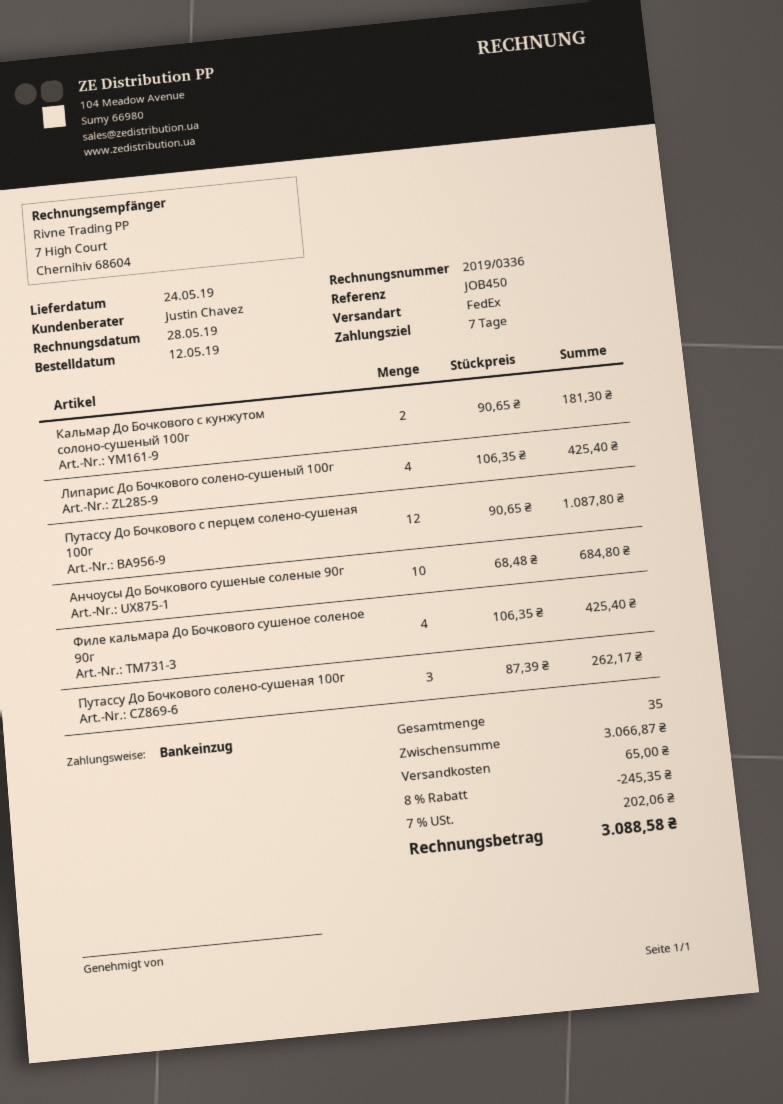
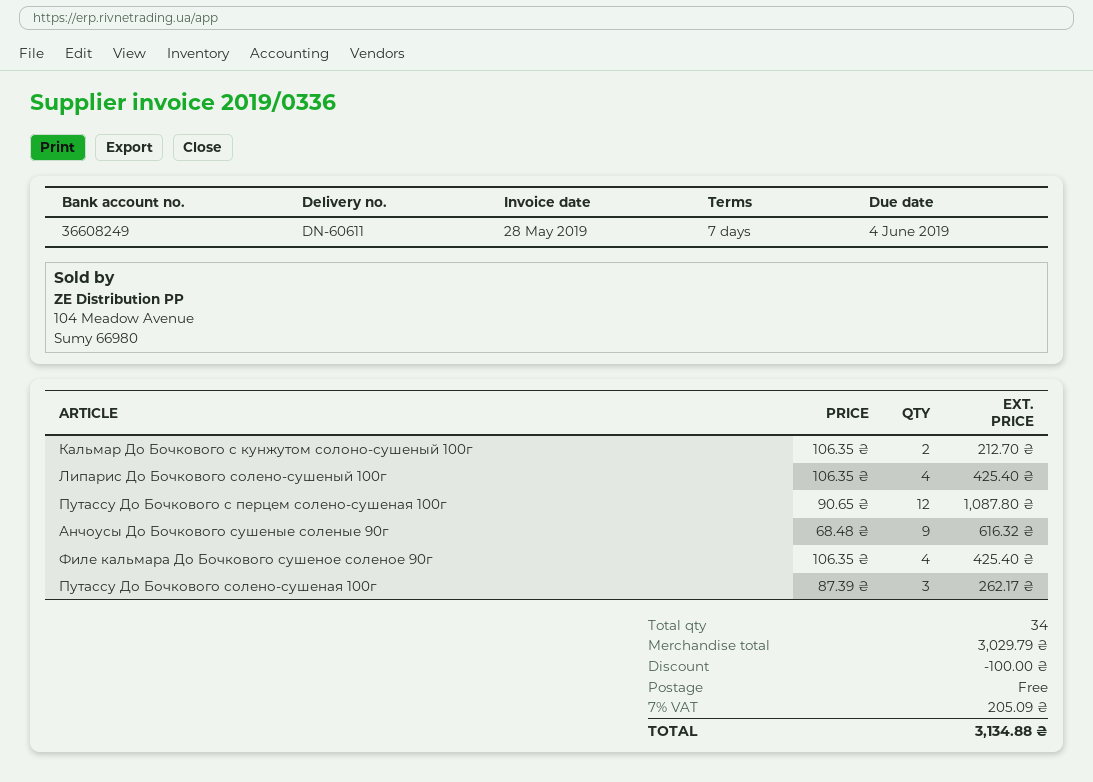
Кальмар До Бочкового с кунжутом солоно-сушеный 100г: 2 x 90.65 = 181.30 -> 2 x 106.35 = 212.70
Анчоусы До Бочкового сушеные соленые 90г: 10 x 68.48 = 684.80 -> 9 x 68.48 = 616.32
total quantity: 35 -> 34
subtotal: 3066.87 -> 3029.79
discount: 245.35 -> 100.00
shipping: 65.00 -> 0.00
tax: 7% = 202.06 -> 7% = 205.09
total: 3088.58 -> 3134.88

